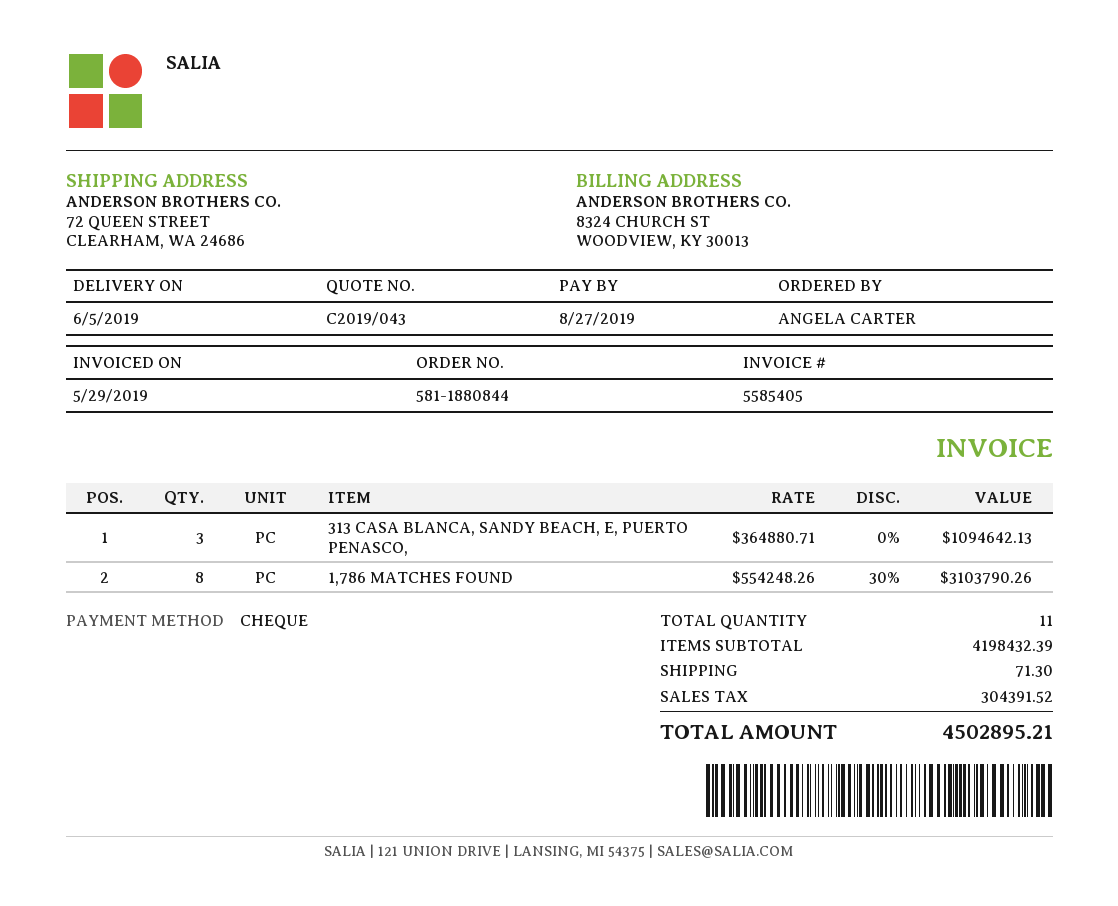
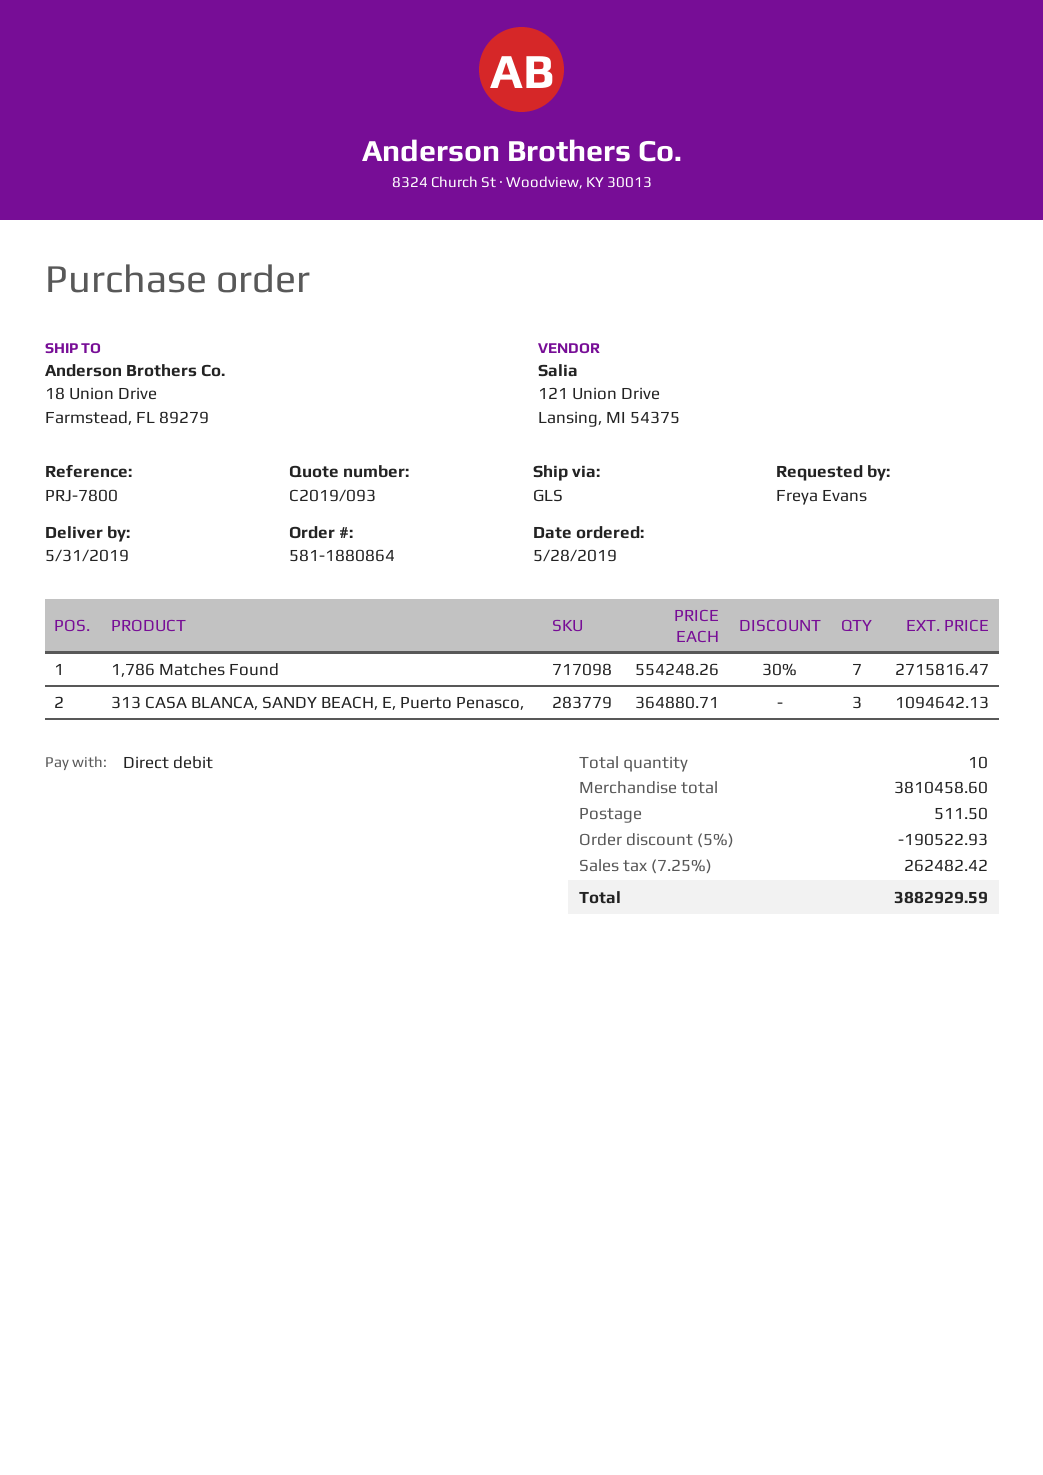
quote number: C2019/043 -> C2019/093
order number: 581-1880844 -> 581-1880864
delivery date: 2019-06-05 -> 2019-05-31
ordered by: ANGELA CARTER -> Freya Evans
payment method: cheque -> direct debit
ship to: 72 QUEEN STREET, CLEARHAM, WA 24686 -> 18 Union Drive, Farmstead, FL 89279
1,786 MATCHES FOUND: 8 x 554248.26 - 30% = 3103790.26 -> 7 x 554248.26 - 30% = 2715816.47
total quantity: 11 -> 10
subtotal: 4198432.39 -> 3810458.60
discount: none -> 5% = 190522.93
shipping: 71.30 -> 511.50
tax: 304391.52 -> 262482.42
total: 4502895.21 -> 3882929.59

